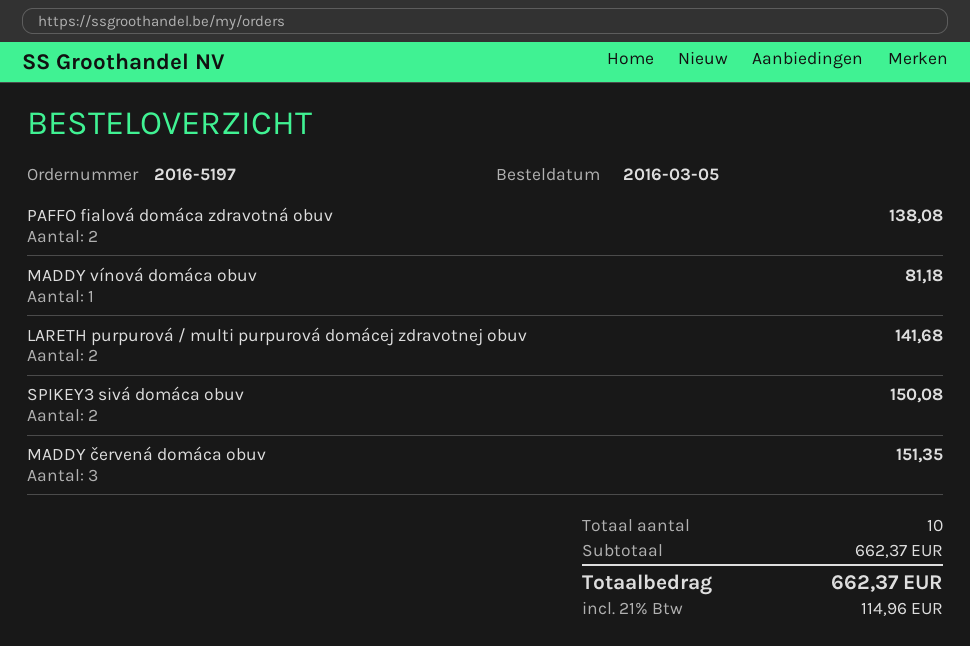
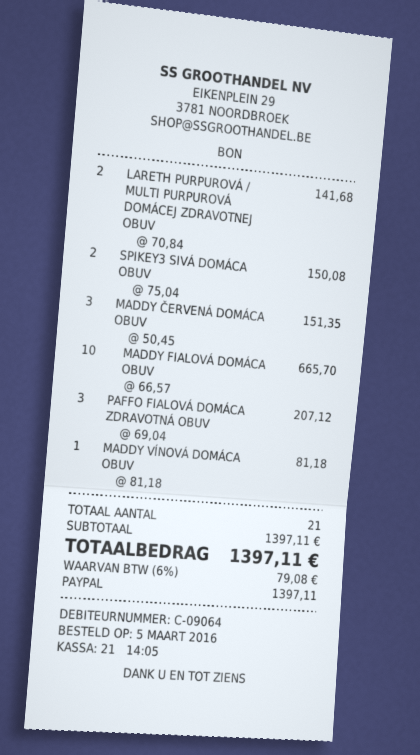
PAFFO fialová domáca zdravotná obuv: 2 for 138.08 -> 3 for 207.12
MADDY FIALOVÁ DOMÁCA OBUV: none -> 10 for 665.70
total quantity: 10 -> 21
subtotal: 662.37 -> 1397.11
tax: 21% = 114.96 -> 6% = 79.08
total: 662.37 -> 1397.11

